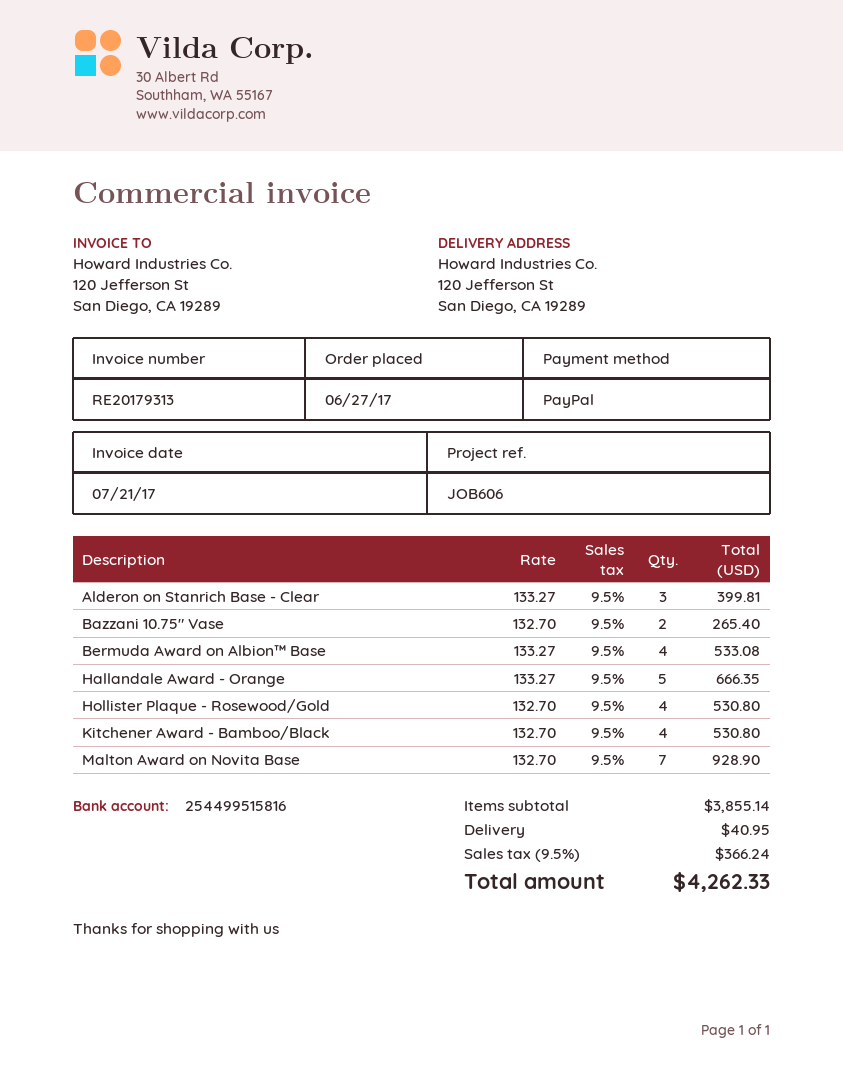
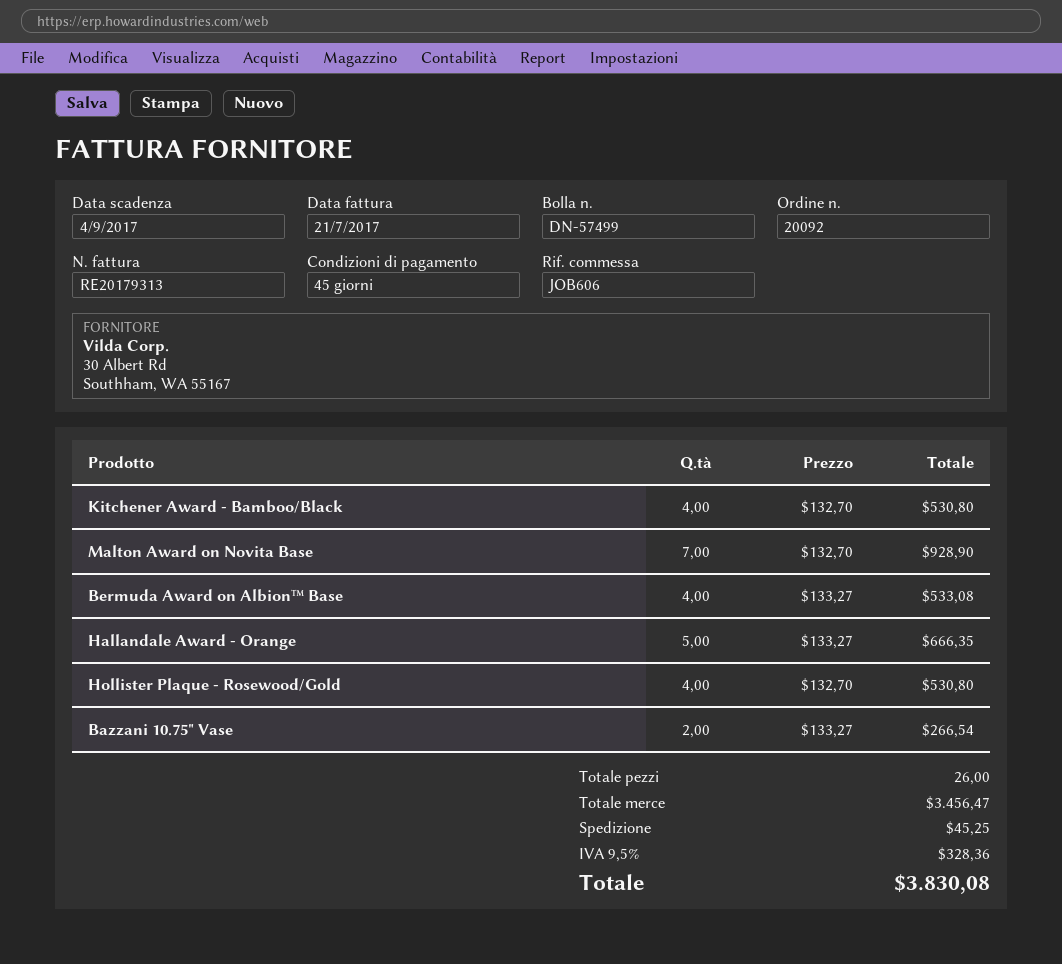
Alderon on Stanrich Base - Clear: 3 x 133.27 = 399.81 -> none
Bazzani 10.75" Vase: 2 x 132.70 = 265.40 -> 2 x 133.27 = 266.54
subtotal: 3855.14 -> 3456.47
shipping: 40.95 -> 45.25
tax: 9.5% = 366.24 -> 9.5% = 328.36
total: 4262.33 -> 3830.08

